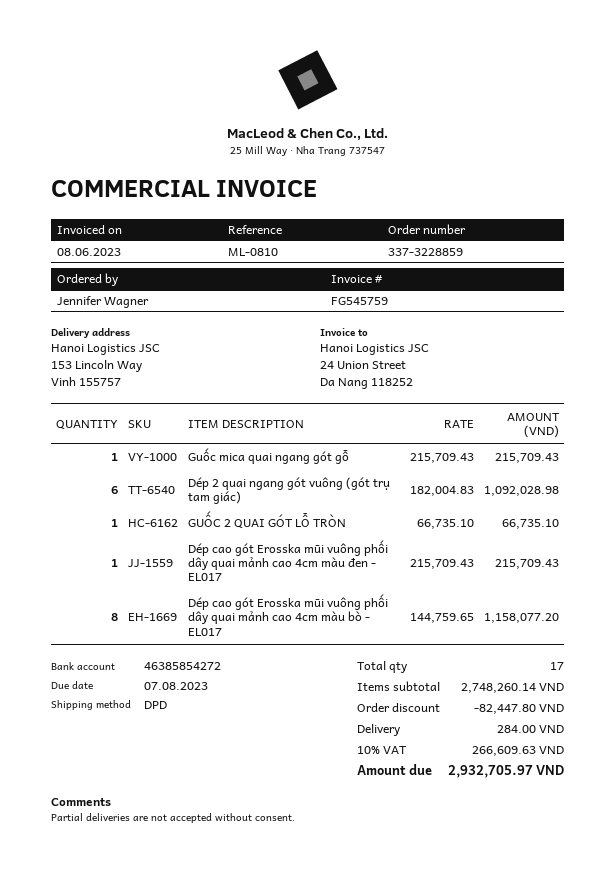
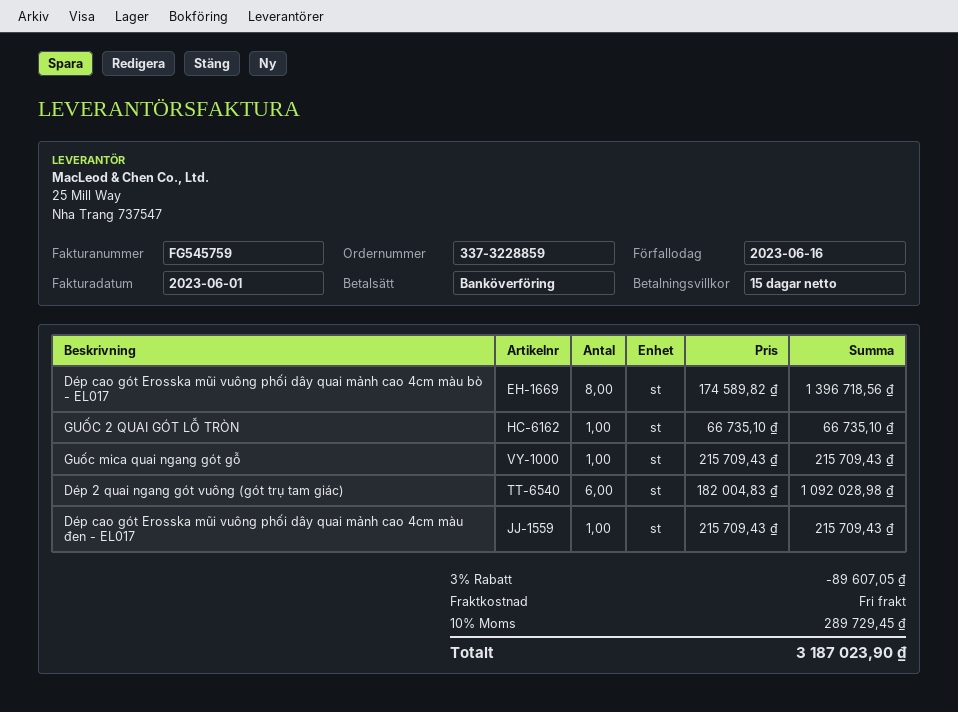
invoice date: 2023-06-08 -> 2023-06-01
due date: 2023-08-07 -> 2023-06-16
Dép cao gót Erosska mũi vuông phối dây quai mảnh cao 4cm màu bò - EL017: 8 x 144759.65 = 1158077.20 -> 8 x 174589.82 = 1396718.56
discount: 82447.80 -> 89607.05
shipping: 284.00 -> 0.00
tax: 10% = 266609.63 -> 10% = 289729.45
total: 2932705.97 -> 3187023.90

